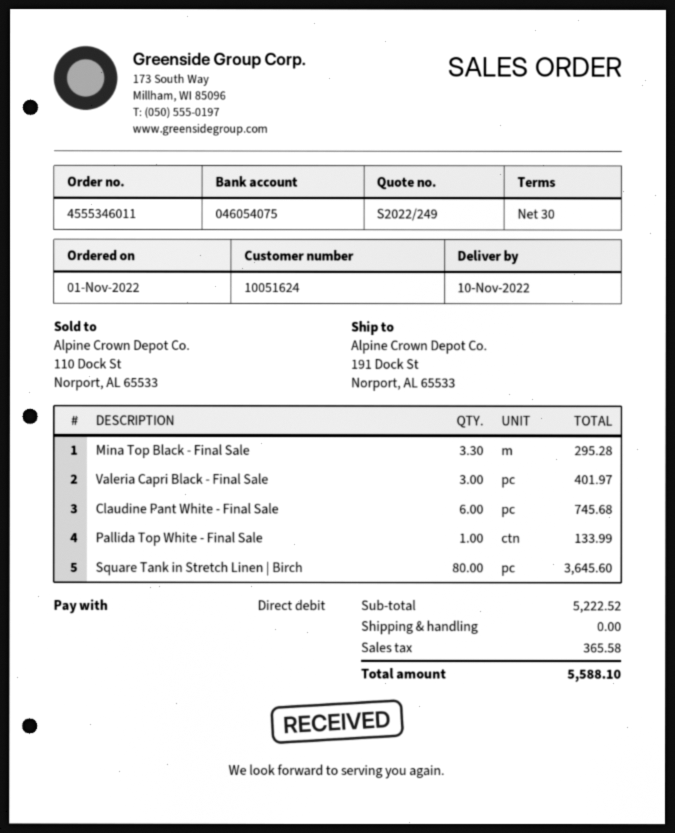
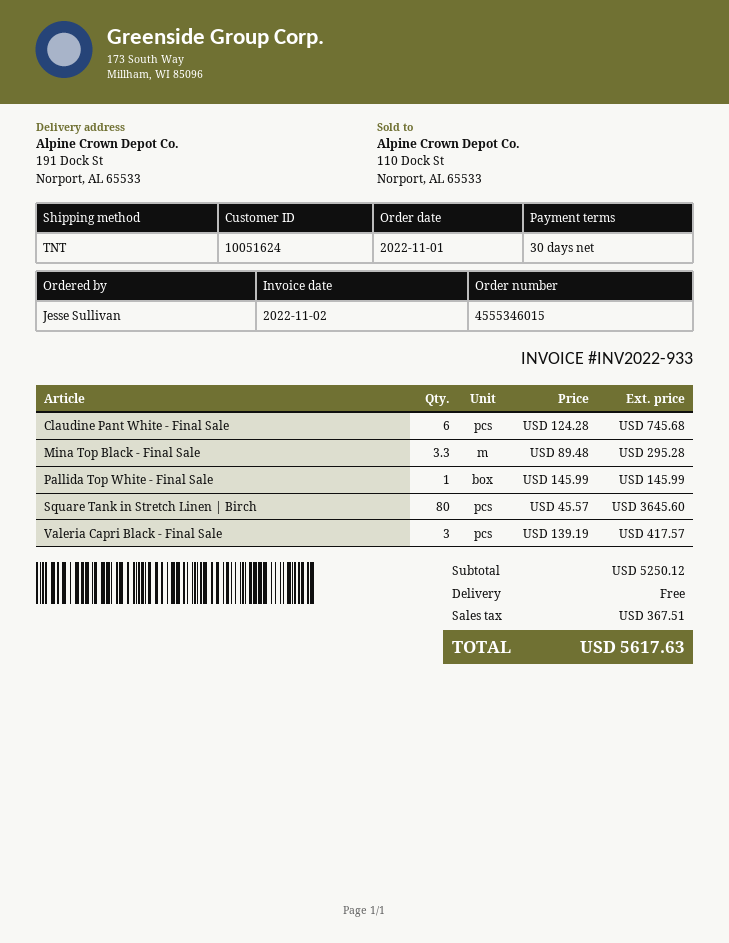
order number: 4555346011 -> 4555346015
Valeria Capri Black - Final Sale: 3 for 401.97 -> 3 for 417.57
Pallida Top White - Final Sale: 1 for 133.99 -> 1 for 145.99
subtotal: 5222.52 -> 5250.12
tax: 365.58 -> 367.51
total: 5588.10 -> 5617.63

